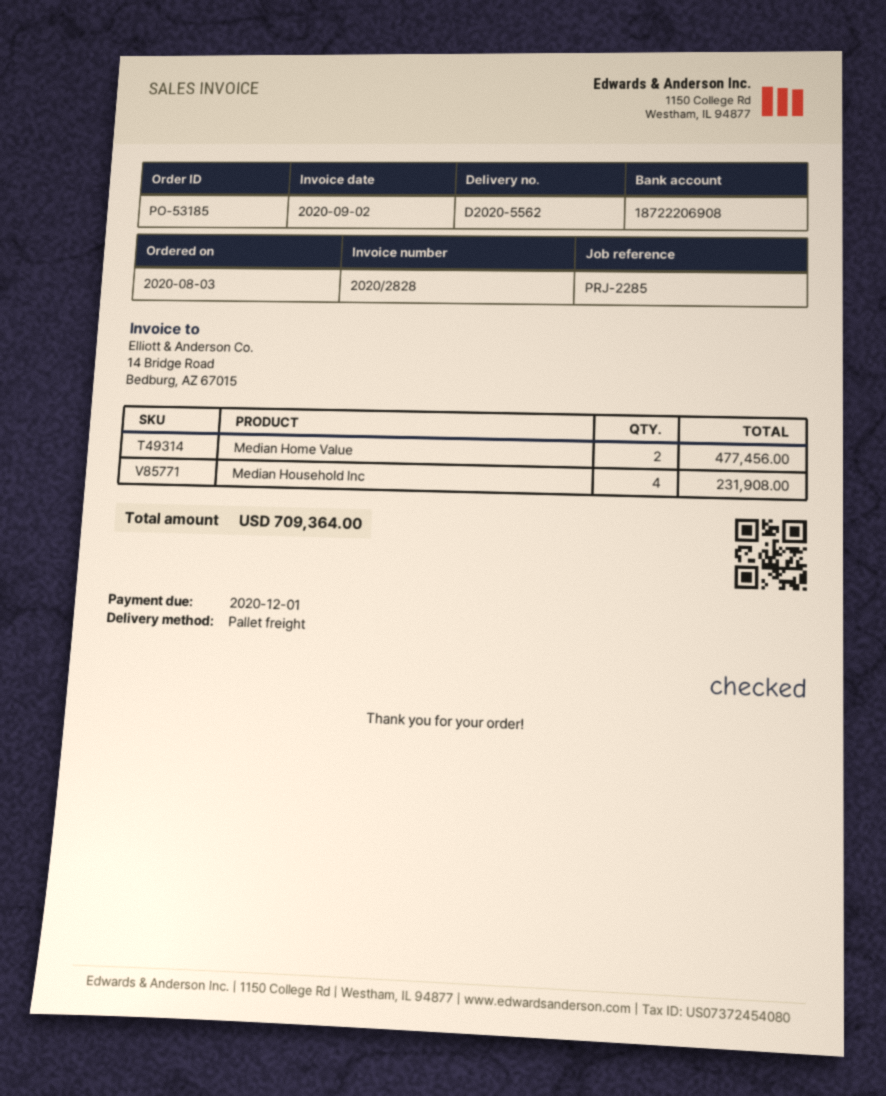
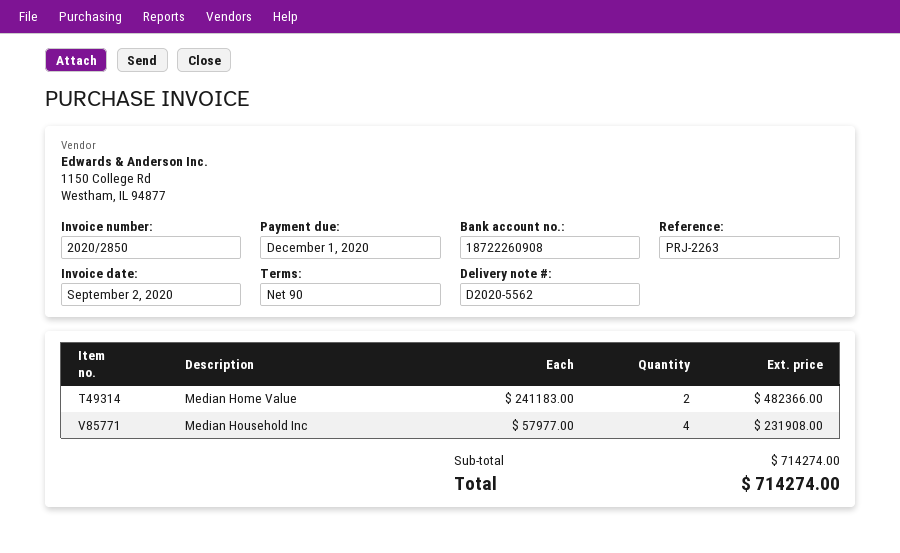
invoice number: 2020/2828 -> 2020/2850
reference: PRJ-2285 -> PRJ-2263
bank account: 18722206908 -> 18722260908
Median Home Value: 2 for 477456.00 -> 2 for 482366.00
total: 709364.00 -> 714274.00

